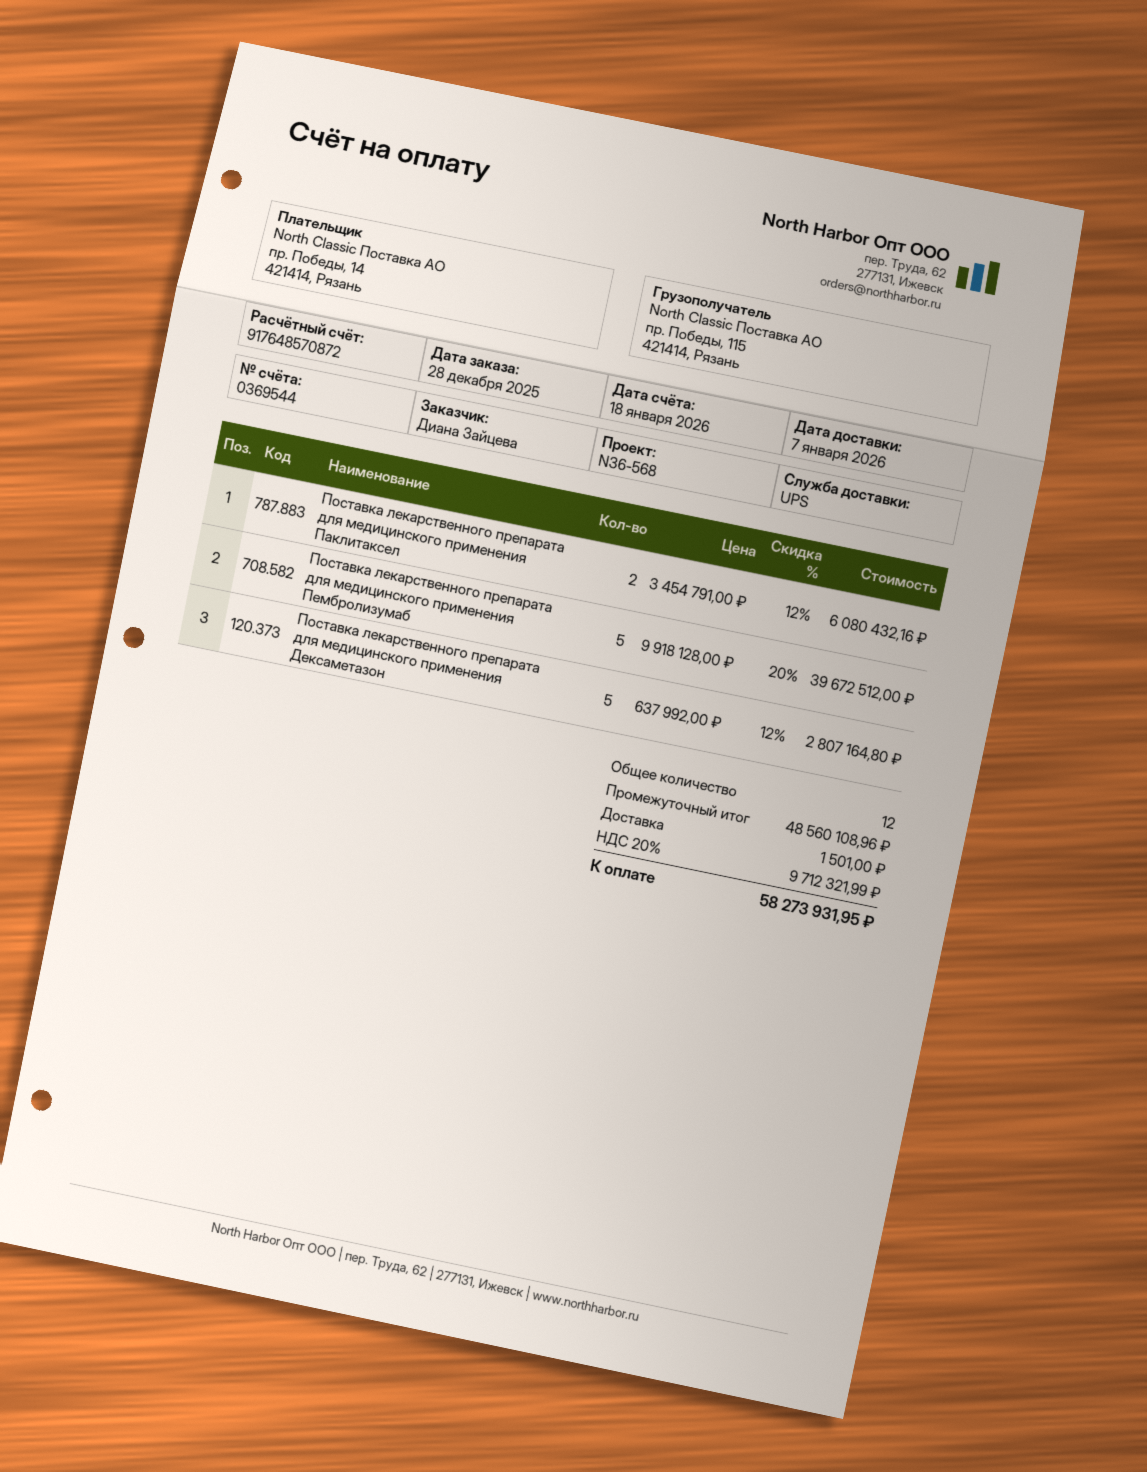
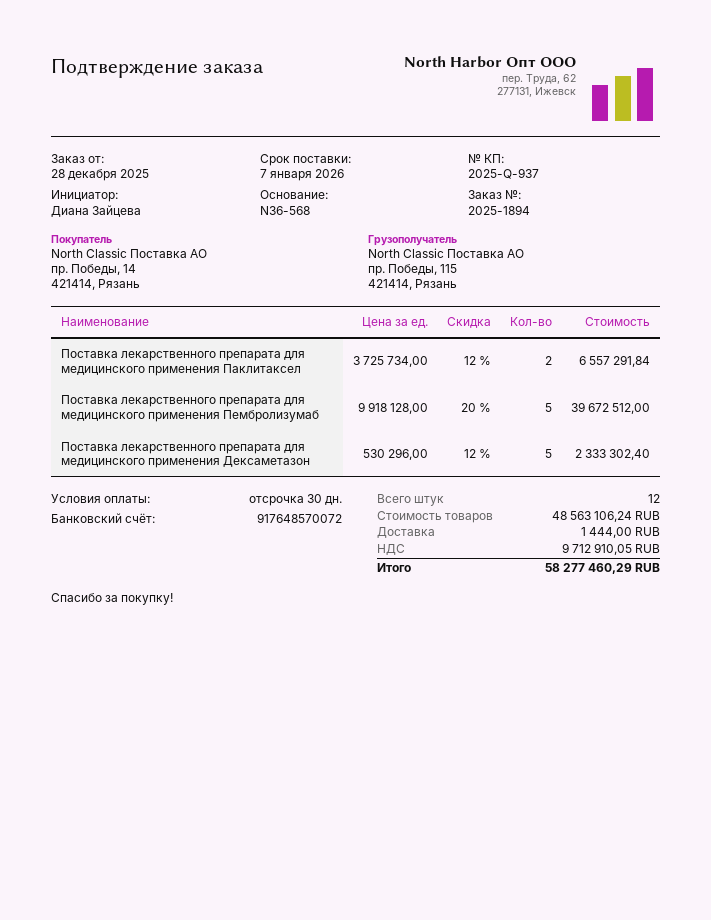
bank account: 917648570872 -> 917648570072
Поставка лекарственного препарата для медицинского применения Паклитаксел: 2 x 3454791.00 - 12% = 6080432.16 -> 2 x 3725734.00 - 12% = 6557291.84
Поставка лекарственного препарата для медицинского применения Дексаметазон: 5 x 637992.00 - 12% = 2807164.80 -> 5 x 530296.00 - 12% = 2333302.40
subtotal: 48560108.96 -> 48563106.24
shipping: 1501.00 -> 1444.00
tax: 9712321.99 -> 9712910.05
total: 58273931.95 -> 58277460.29

